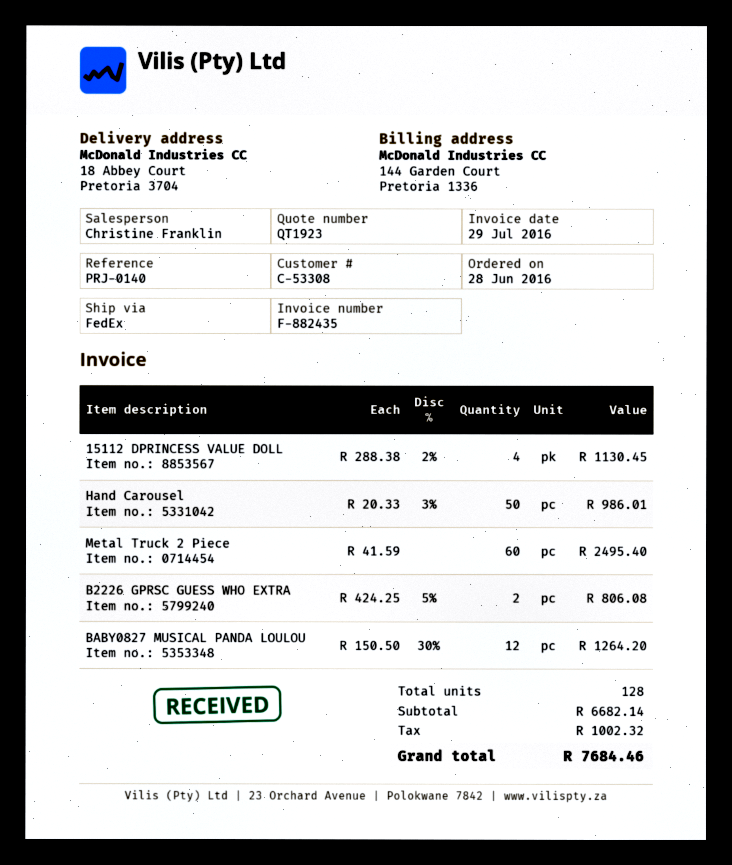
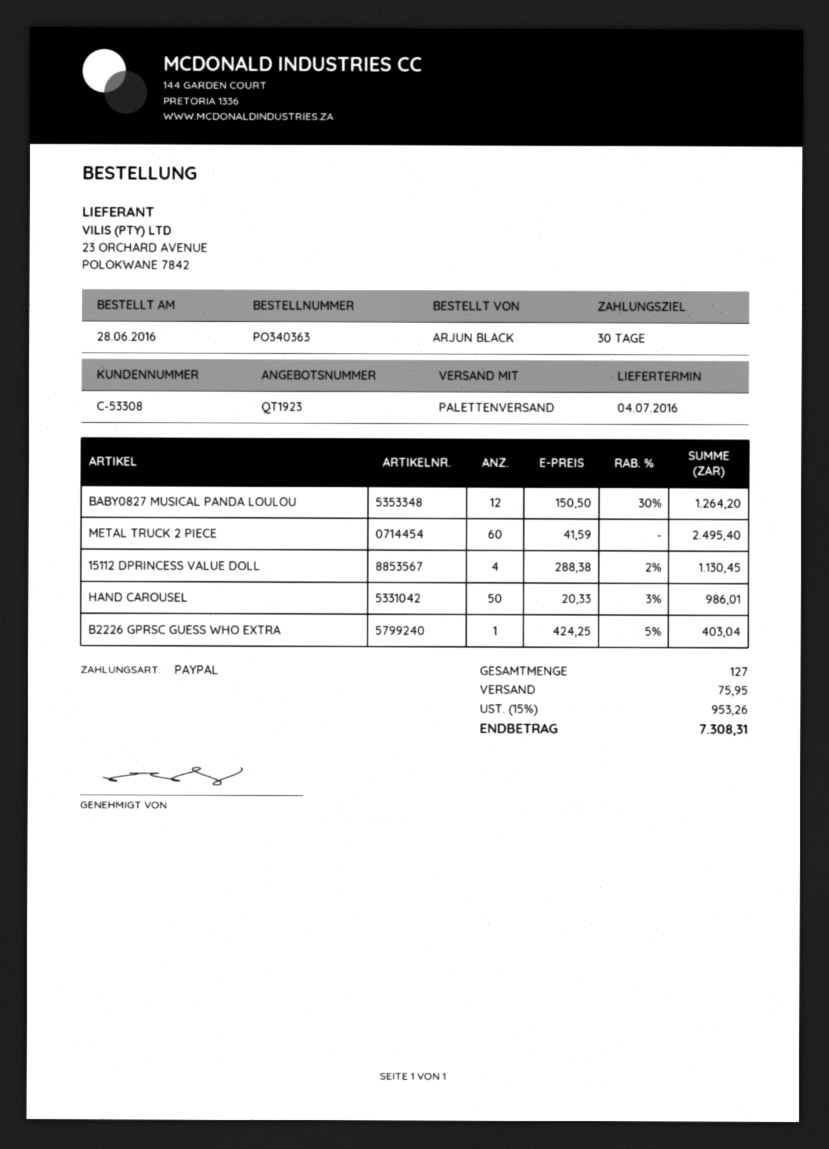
shipping method: FedEx -> pallet freight
B2226 GPRSC GUESS WHO EXTRA: 2 x 424.25 - 5% = 806.08 -> 1 x 424.25 - 5% = 403.04
total quantity: 128 -> 127
shipping: none -> 75.95
tax: 1002.32 -> 953.26
total: 7684.46 -> 7308.31

